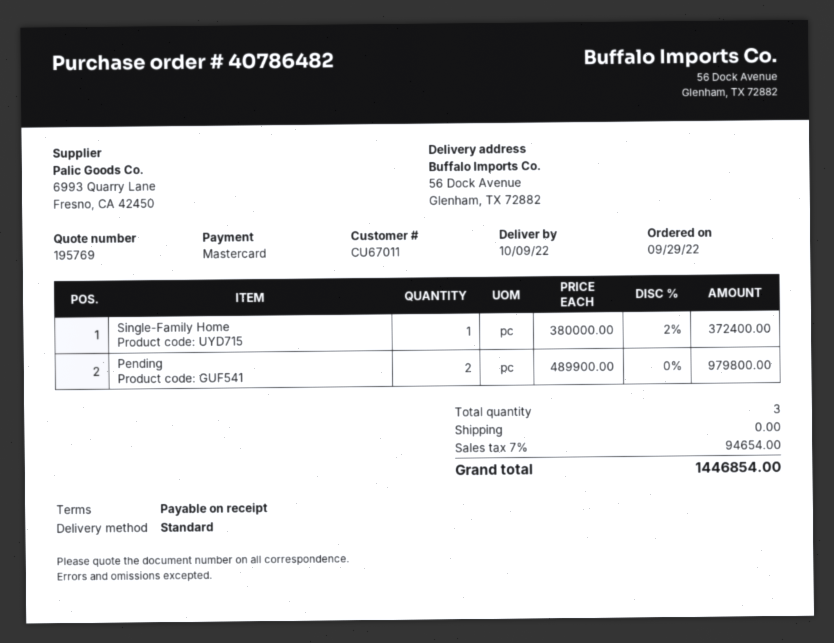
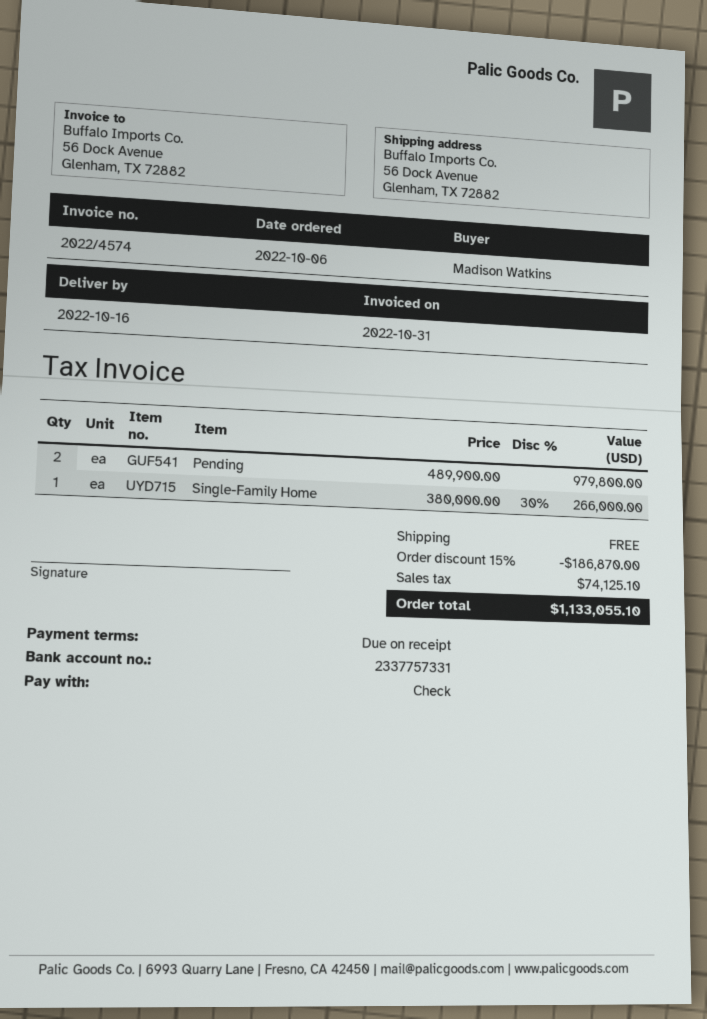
order date: 2022-09-29 -> 2022-10-06
delivery date: 2022-10-09 -> 2022-10-16
payment method: Mastercard -> cheque
Single-Family Home: 1 x 380000.00 - 2% = 372400.00 -> 1 x 380000.00 - 30% = 266000.00
discount: none -> 15% = 186870.00
tax: 94654.00 -> 74125.10
total: 1446854.00 -> 1133055.10

